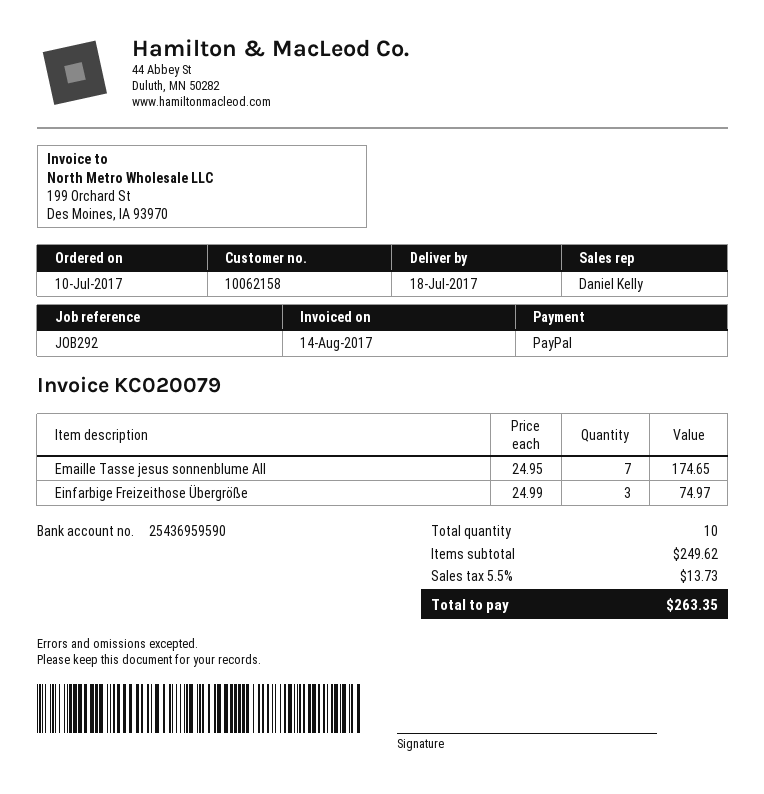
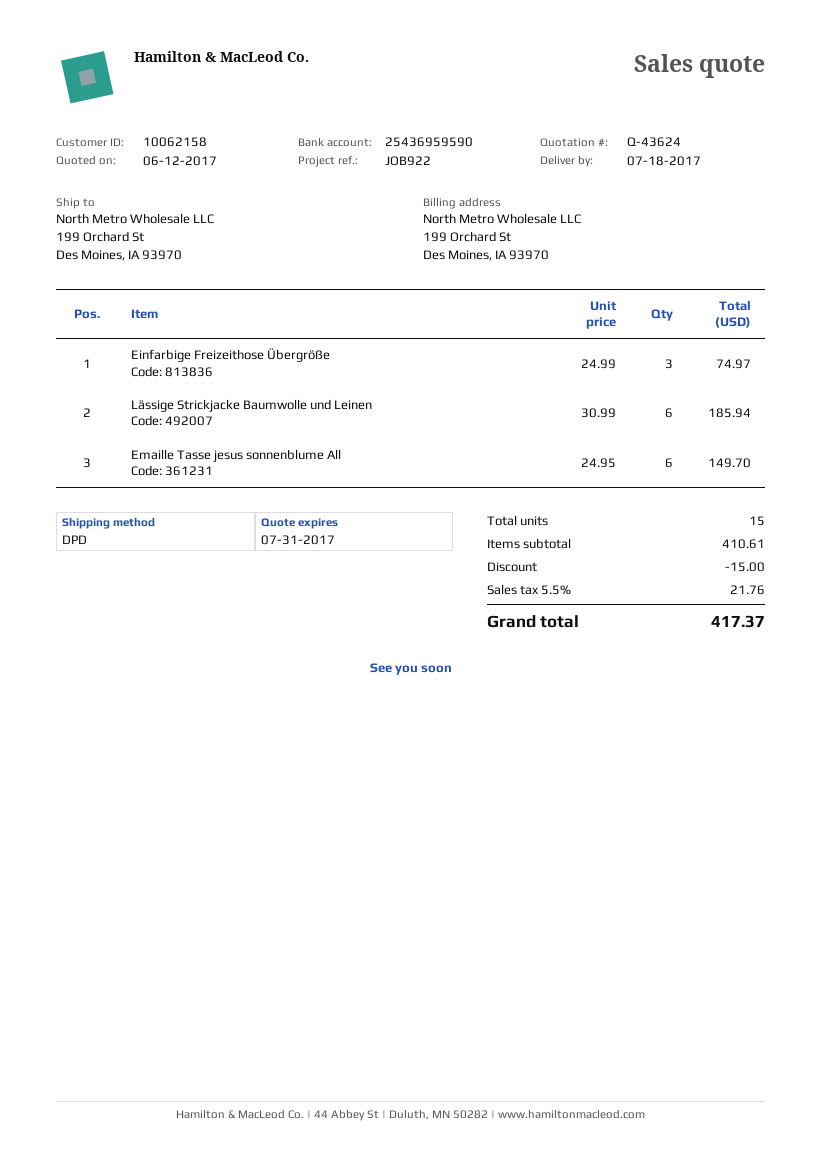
reference: JOB292 -> JOB922
Emaille Tasse jesus sonnenblume All: 7 x 24.95 = 174.65 -> 6 x 24.95 = 149.70
Lässige Strickjacke Baumwolle und Leinen: none -> 6 x 30.99 = 185.94
total quantity: 10 -> 15
subtotal: 249.62 -> 410.61
discount: none -> 15.00
tax: 5.5% = 13.73 -> 5.5% = 21.76
total: 263.35 -> 417.37

